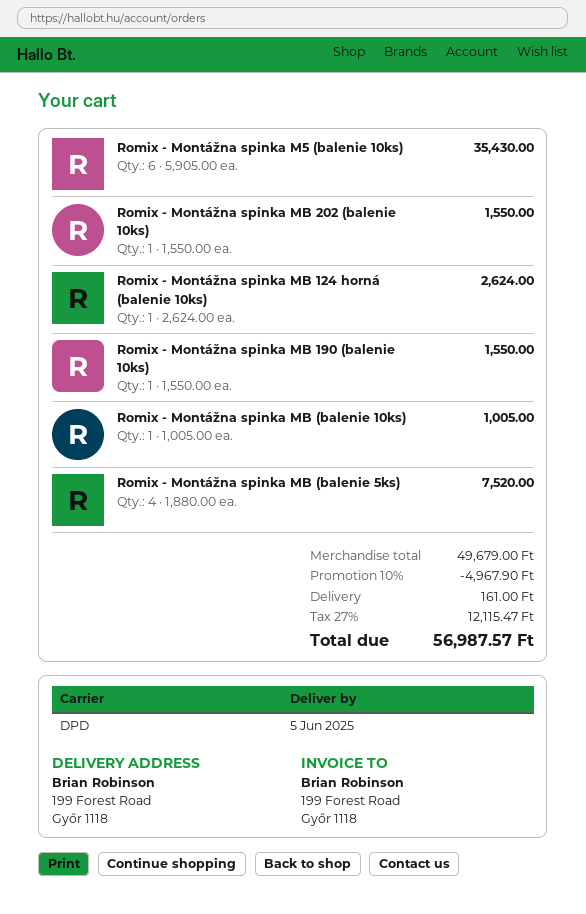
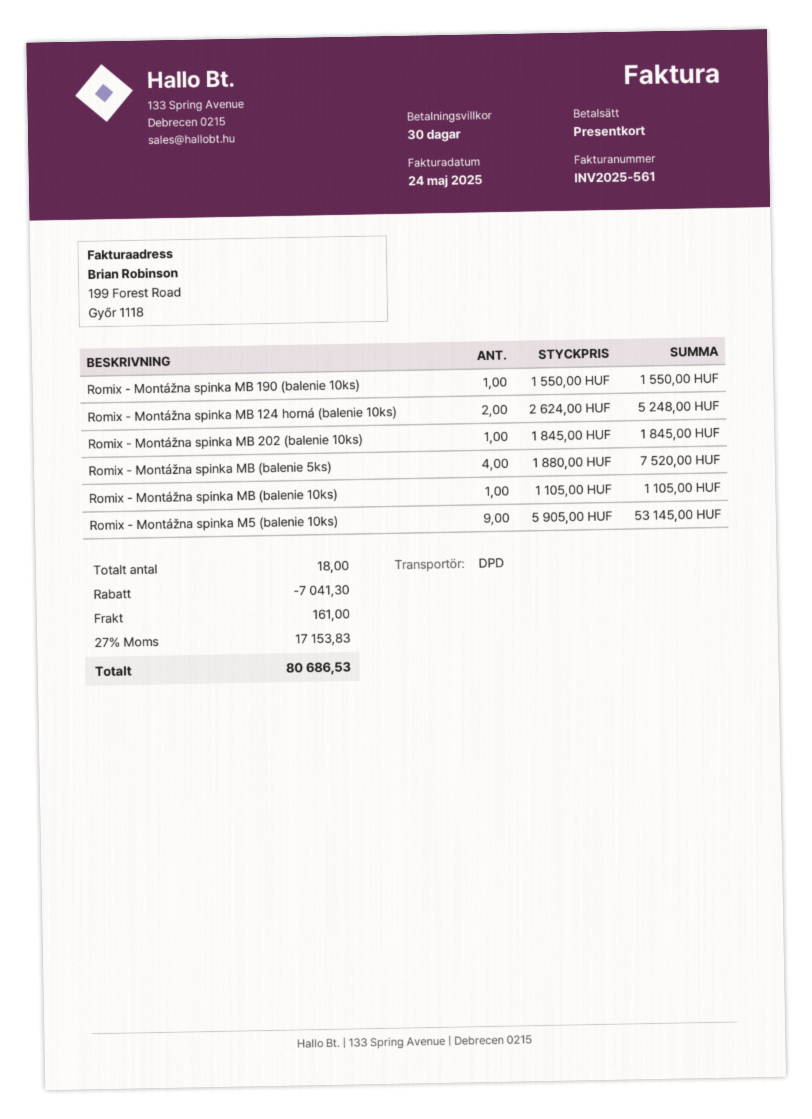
Romix - Montážna spinka M5 (balenie 10ks): 6 x 5905.00 = 35430.00 -> 9 x 5905.00 = 53145.00
Romix - Montážna spinka MB 202 (balenie 10ks): 1 x 1550.00 = 1550.00 -> 1 x 1845.00 = 1845.00
Romix - Montážna spinka MB 124 horná (balenie 10ks): 1 x 2624.00 = 2624.00 -> 2 x 2624.00 = 5248.00
Romix - Montážna spinka MB (balenie 10ks): 1 x 1005.00 = 1005.00 -> 1 x 1105.00 = 1105.00
discount: 4967.90 -> 7041.30
tax: 27% = 12115.47 -> 27% = 17153.83
total: 56987.57 -> 80686.53

